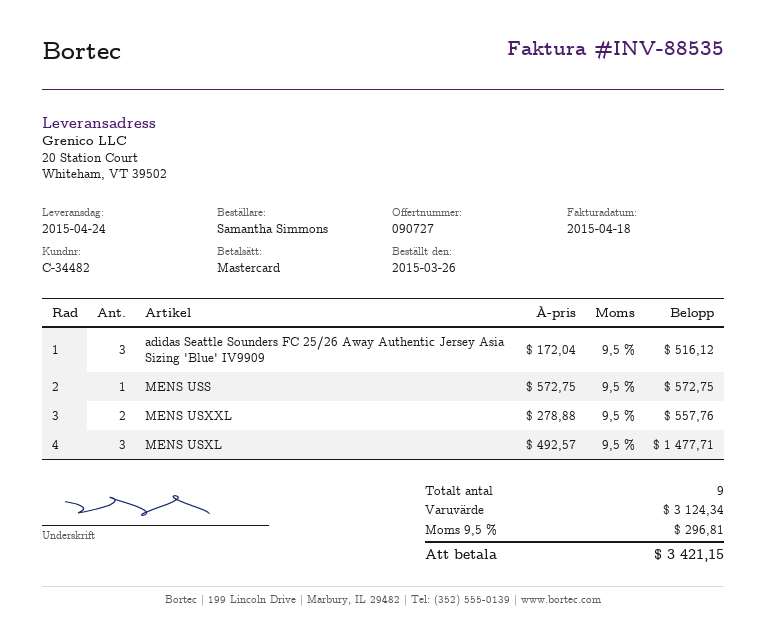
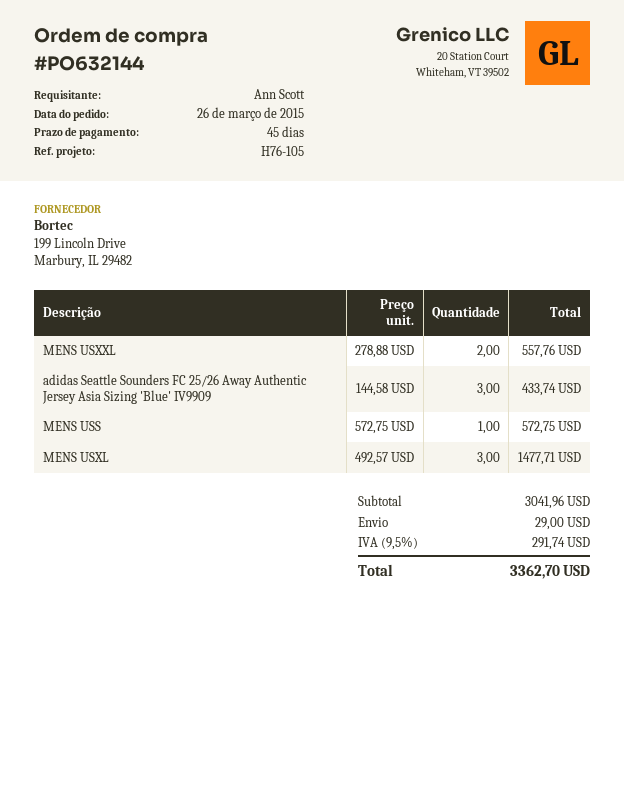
ordered by: Samantha Simmons -> Ann Scott
adidas Seattle Sounders FC 25/26 Away Authentic Jersey Asia Sizing 'Blue' IV9909: 3 x 172.04 = 516.12 -> 3 x 144.58 = 433.74
subtotal: 3124.34 -> 3041.96
shipping: none -> 29.00
tax: 9.5% = 296.81 -> 9.5% = 291.74
total: 3421.15 -> 3362.70

